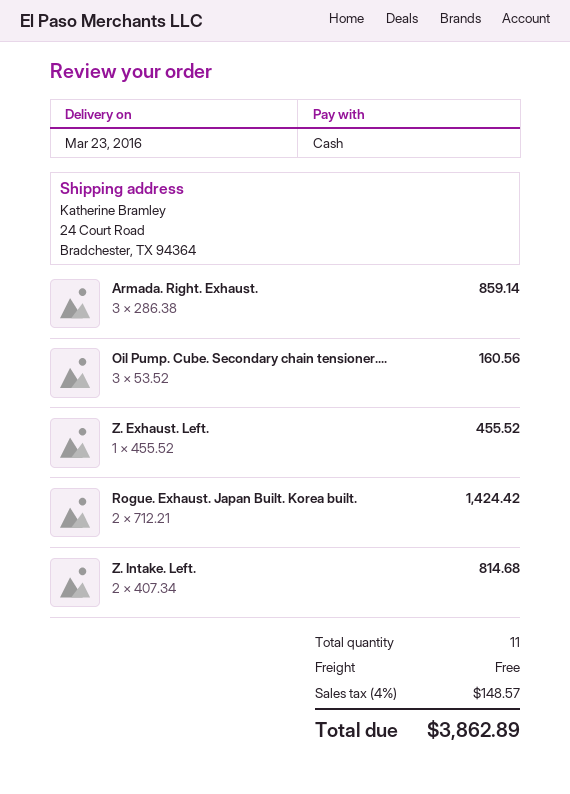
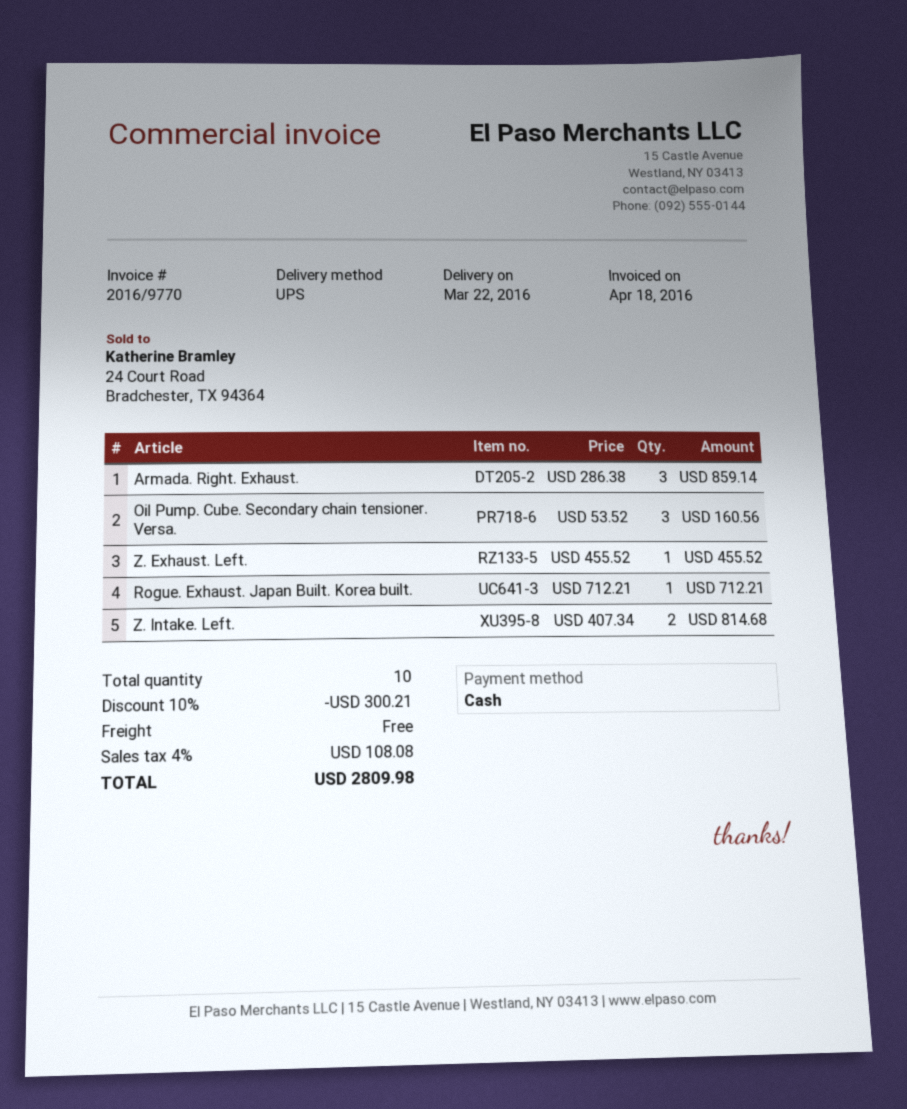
delivery date: 2016-03-23 -> 2016-03-22
Rogue. Exhaust. Japan Built. Korea built.: 2 x 712.21 = 1424.42 -> 1 x 712.21 = 712.21
total quantity: 11 -> 10
discount: none -> 10% = 300.21
tax: 4% = 148.57 -> 4% = 108.08
total: 3862.89 -> 2809.98

